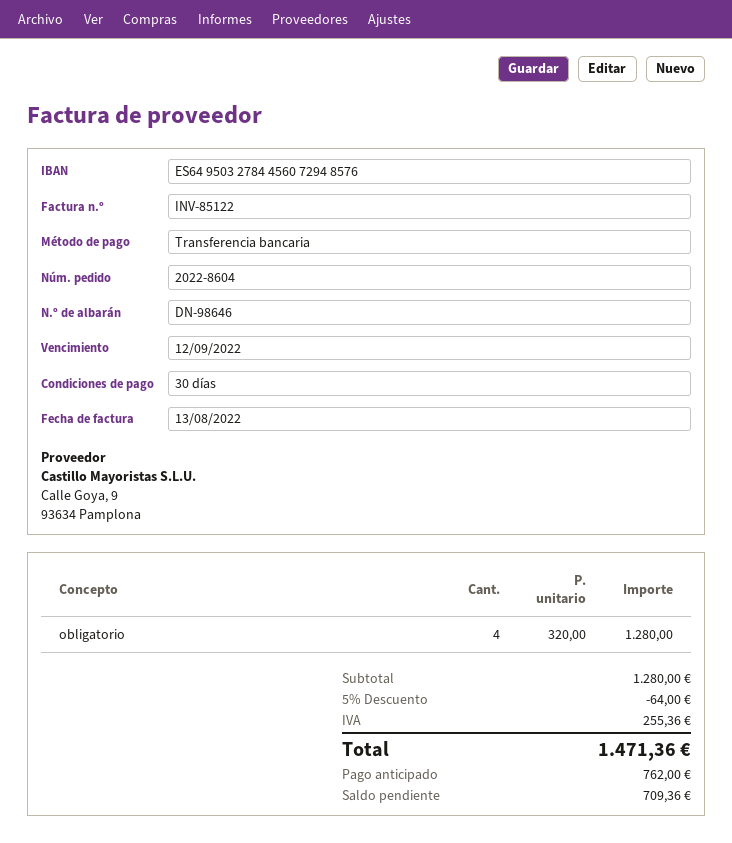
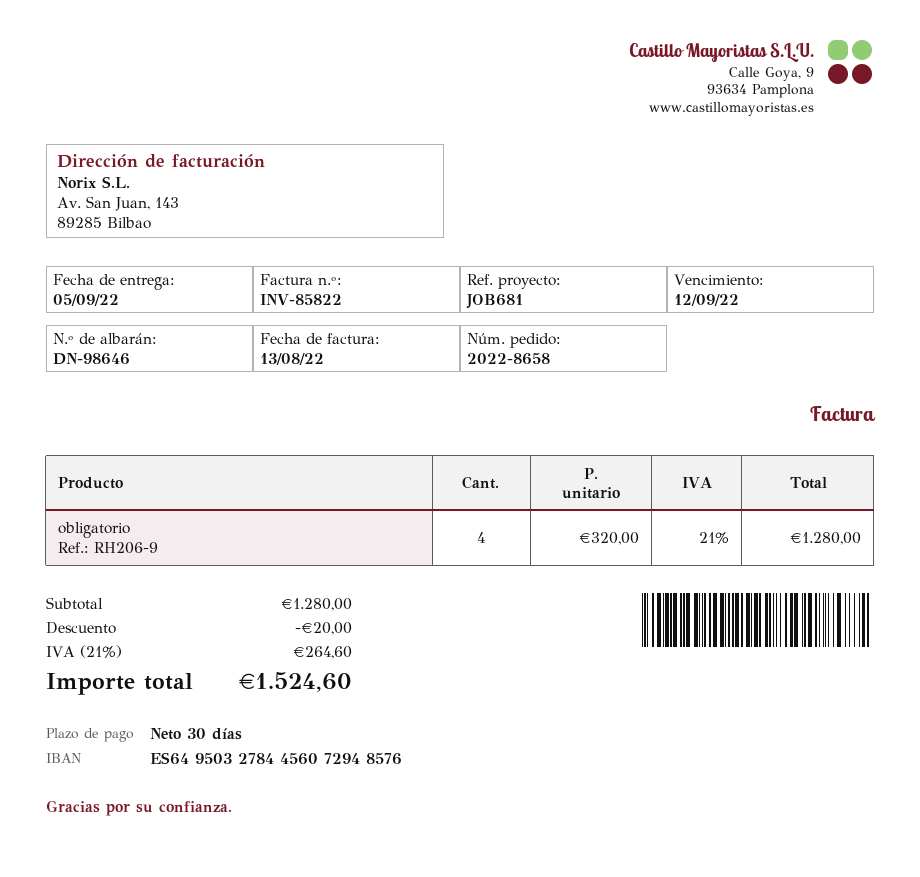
order number: 2022-8604 -> 2022-8658
invoice number: INV-85122 -> INV-85822
discount: 64.00 -> 20.00
tax: 255.36 -> 264.60
total: 1471.36 -> 1524.60

